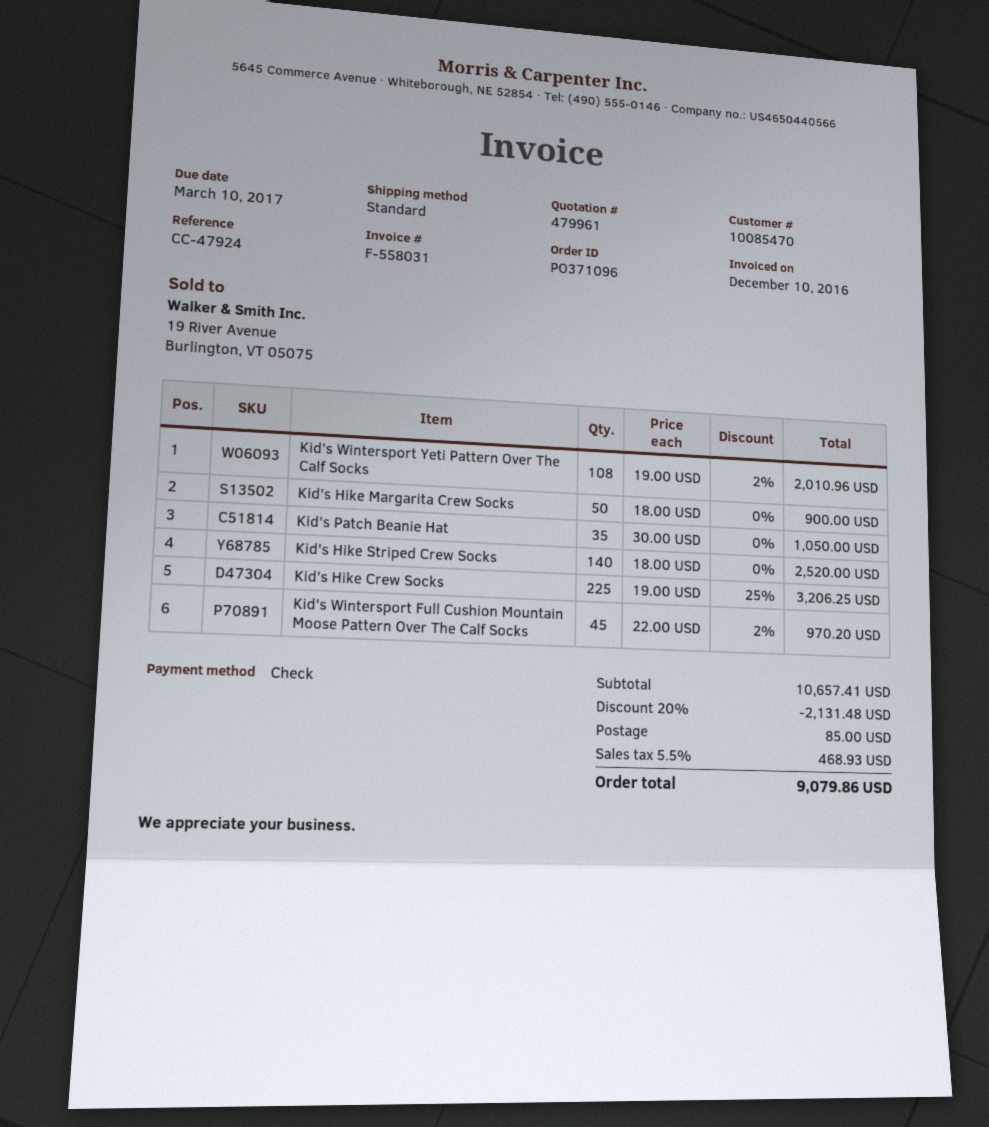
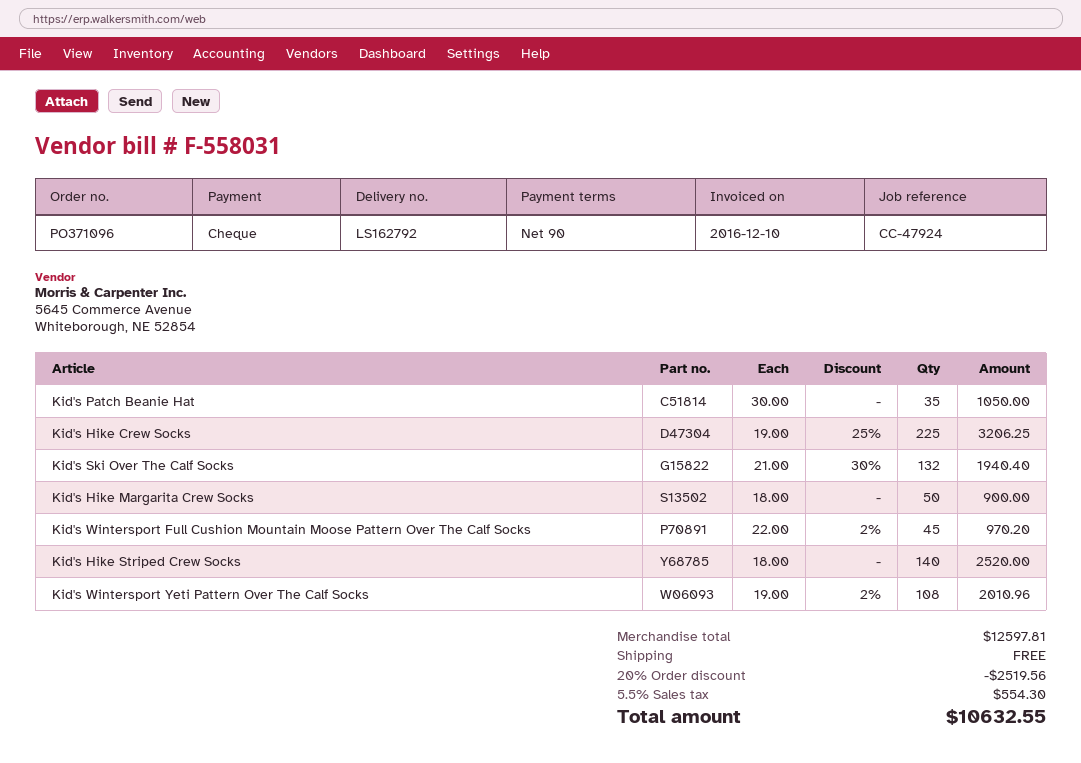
Kid's Ski Over The Calf Socks: none -> 132 x 21.00 - 30% = 1940.40
subtotal: 10657.41 -> 12597.81
discount: 20% = 2131.48 -> 20% = 2519.56
shipping: 85.00 -> 0.00
tax: 5.5% = 468.93 -> 5.5% = 554.30
total: 9079.86 -> 10632.55

